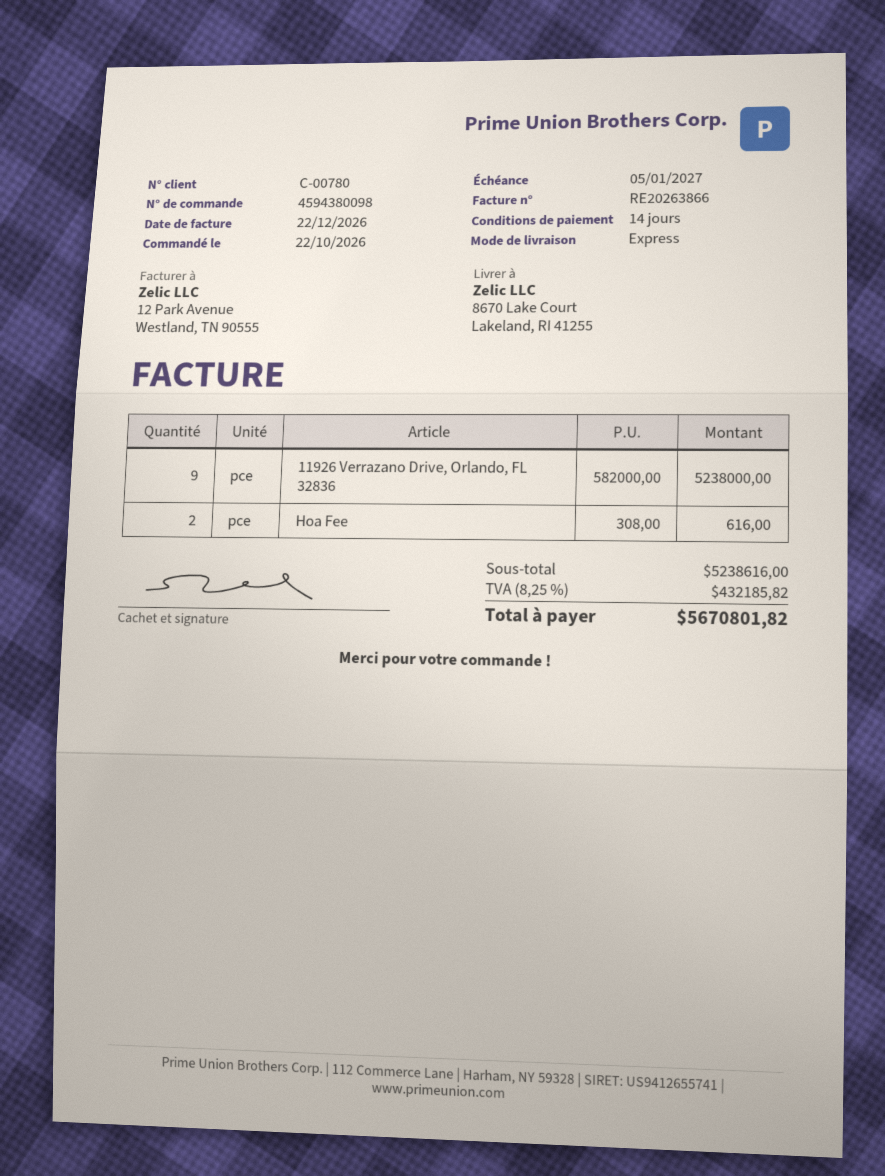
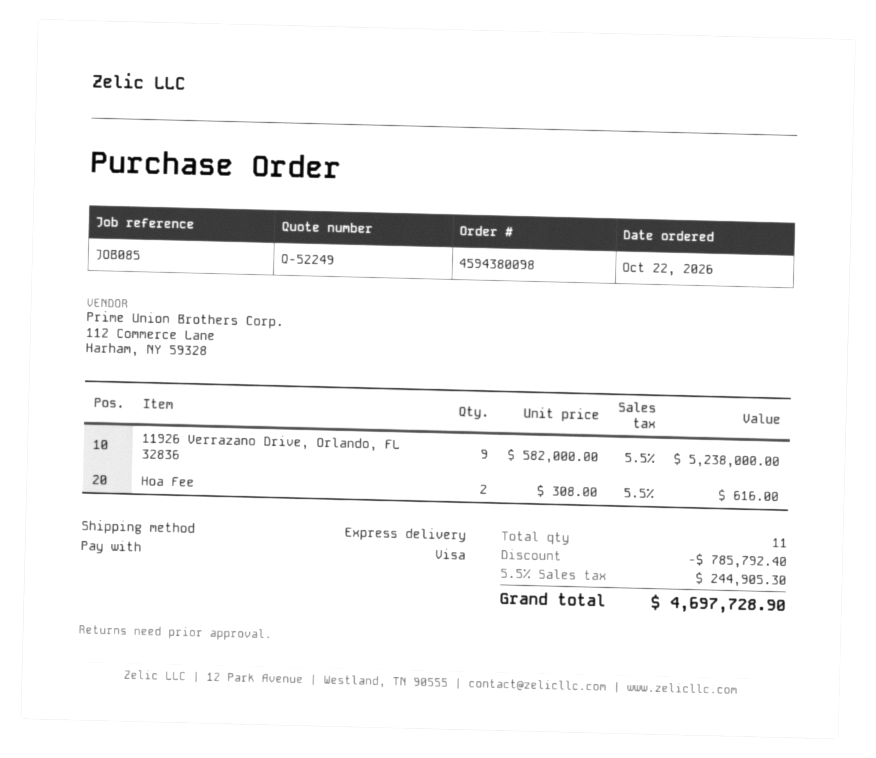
discount: none -> 785792.40
tax: 8.25% = 432185.82 -> 5.5% = 244905.30
total: 5670801.82 -> 4697728.90

